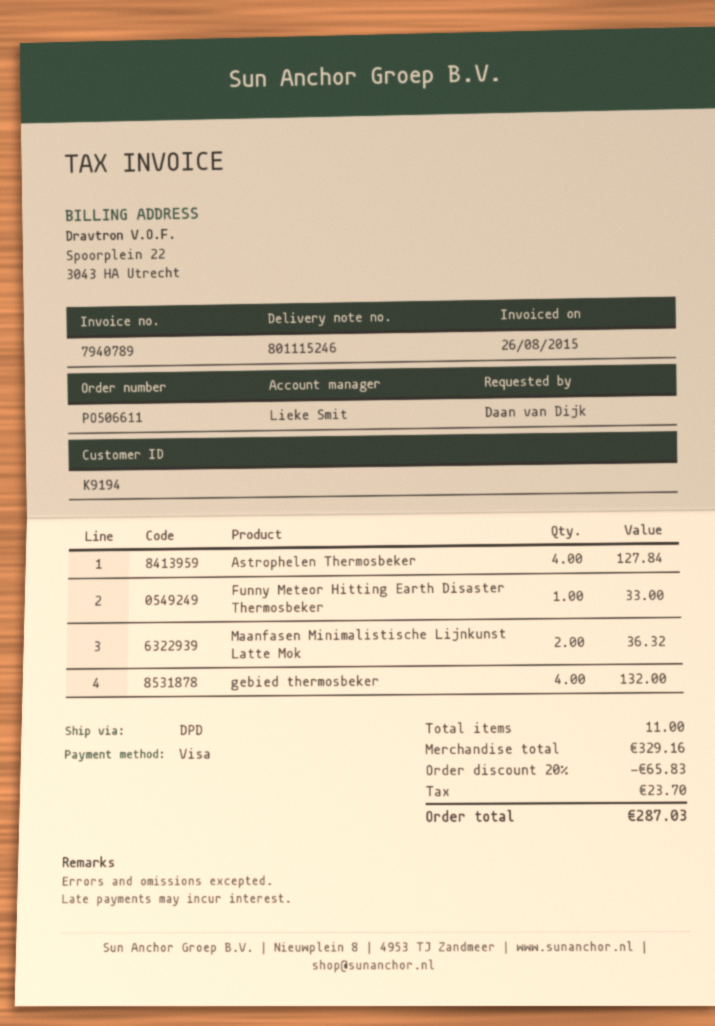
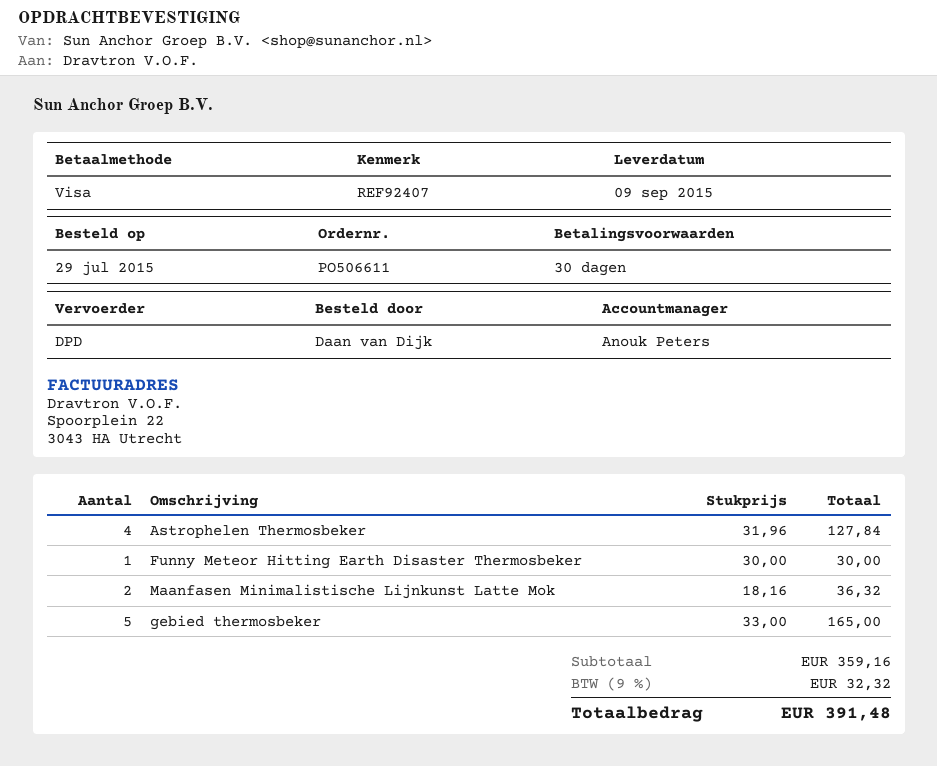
sales rep: Lieke Smit -> Anouk Peters
Funny Meteor Hitting Earth Disaster Thermosbeker: 1 for 33.00 -> 1 for 30.00
gebied thermosbeker: 4 for 132.00 -> 5 for 165.00
subtotal: 329.16 -> 359.16
discount: 20% = 65.83 -> none
tax: 23.70 -> 32.32
total: 287.03 -> 391.48

